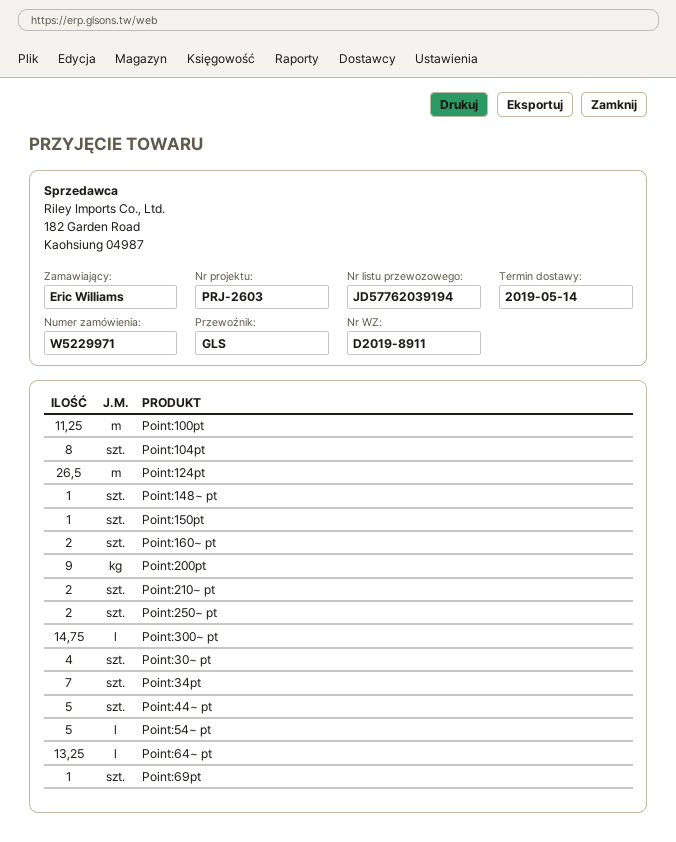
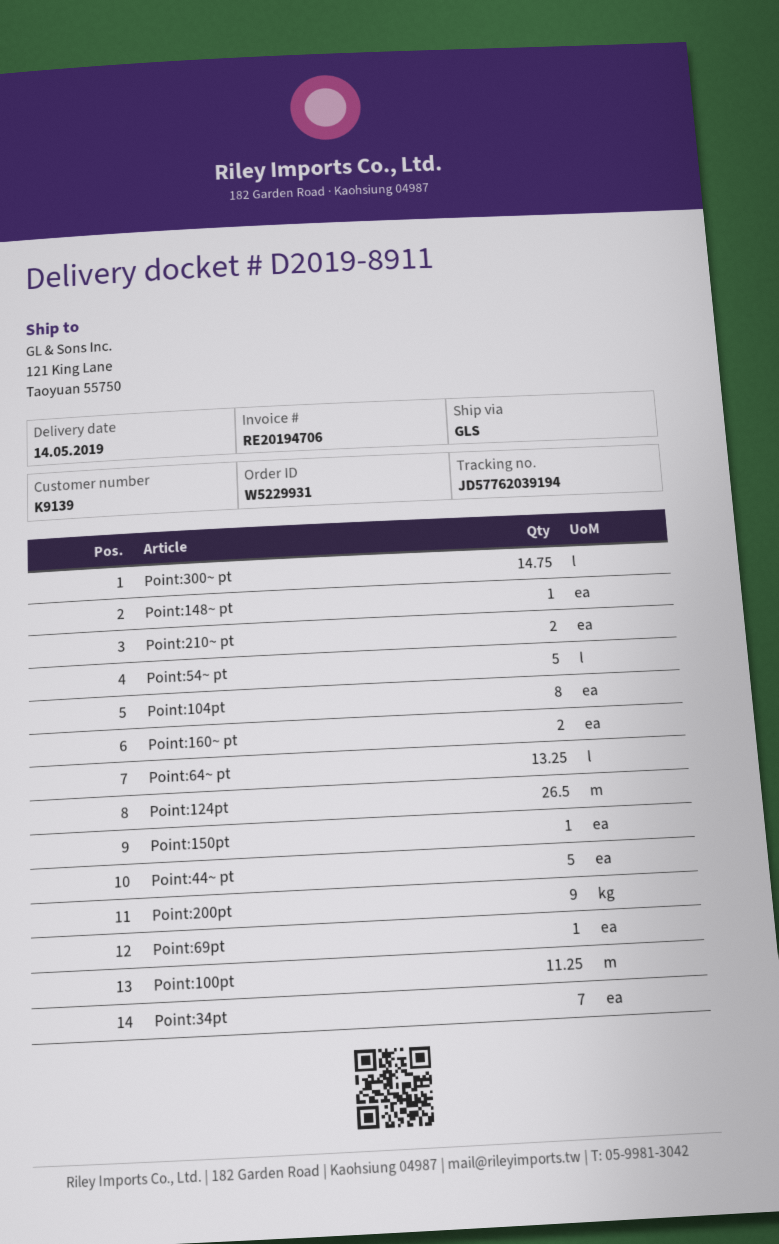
order number: W5229971 -> W5229931
Point:250~ pt: 2 -> none
Point:30~ pt: 4 -> none

